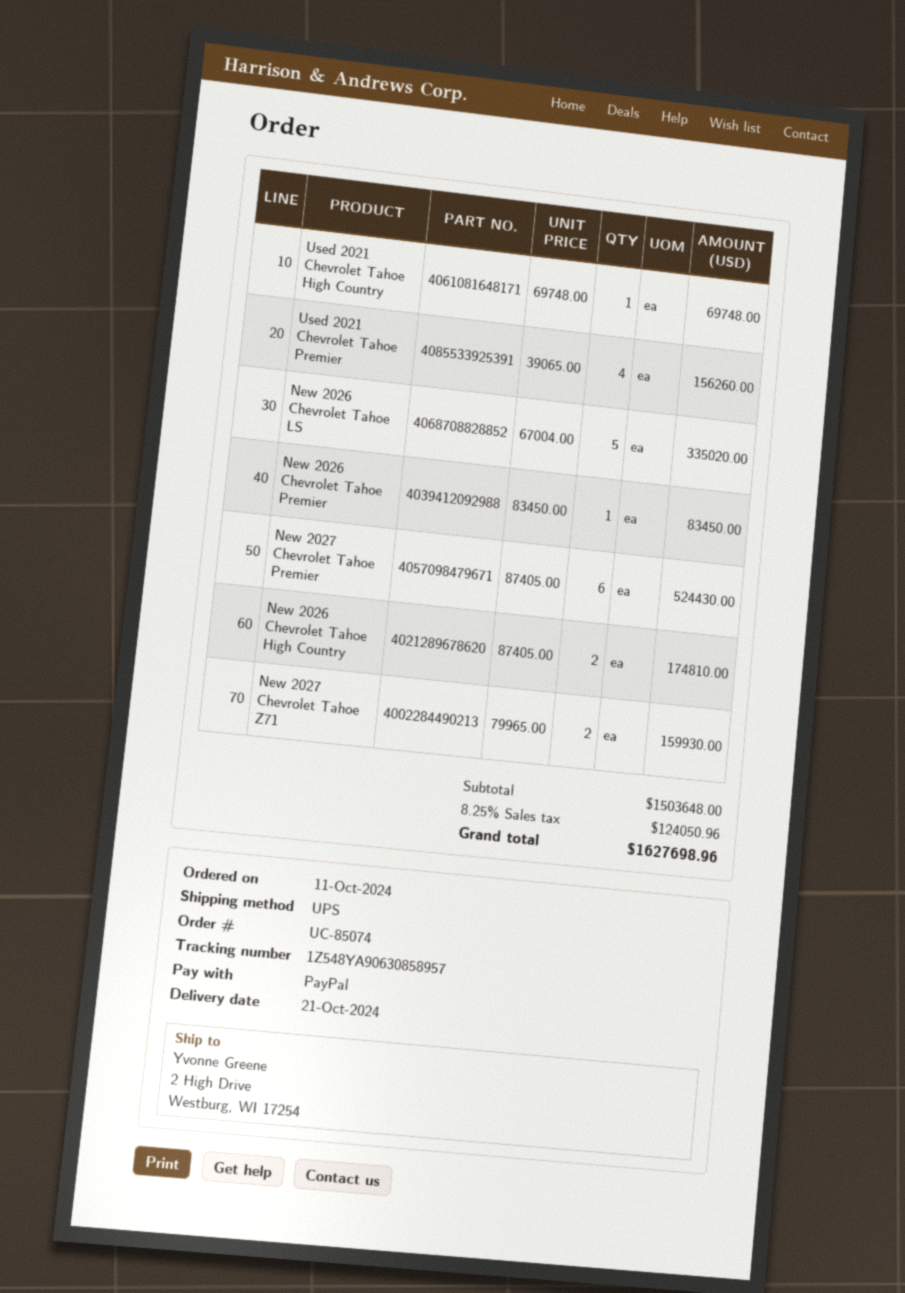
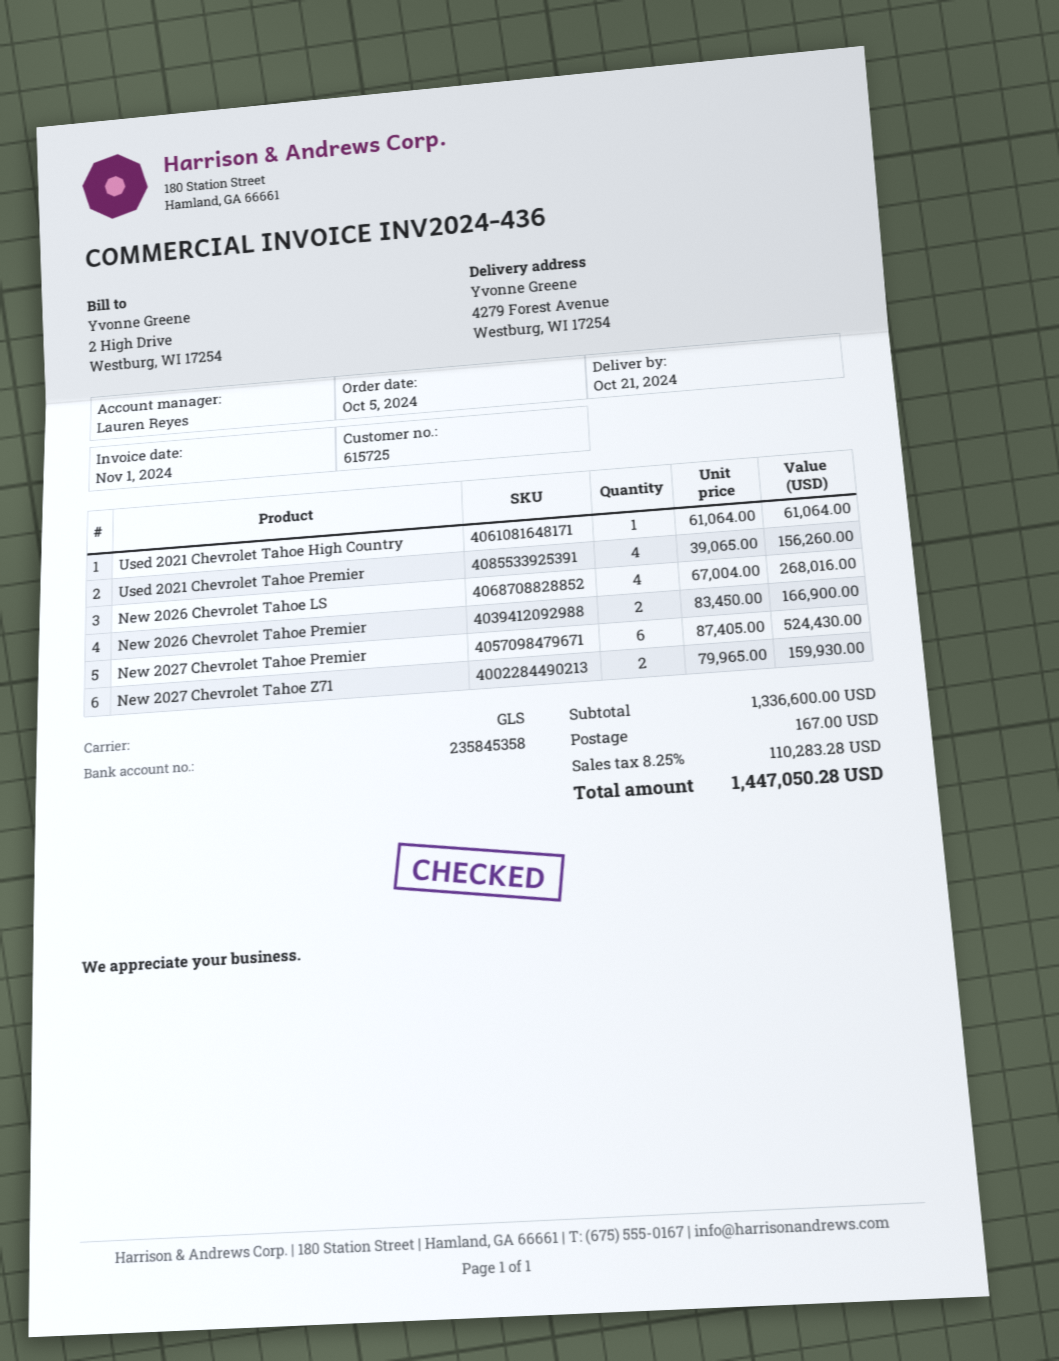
order date: 2024-10-11 -> 2024-10-05
shipping method: UPS -> GLS
ship to: 2 High Drive, Westburg, WI 17254 -> 4279 Forest Avenue, Westburg, WI 17254
Used 2021 Chevrolet Tahoe High Country: 1 x 69748.00 = 69748.00 -> 1 x 61064.00 = 61064.00
New 2026 Chevrolet Tahoe LS: 5 x 67004.00 = 335020.00 -> 4 x 67004.00 = 268016.00
New 2026 Chevrolet Tahoe Premier: 1 x 83450.00 = 83450.00 -> 2 x 83450.00 = 166900.00
New 2026 Chevrolet Tahoe High Country: 2 x 87405.00 = 174810.00 -> none
subtotal: 1503648.00 -> 1336600.00
shipping: none -> 167.00
tax: 8.25% = 124050.96 -> 8.25% = 110283.28
total: 1627698.96 -> 1447050.28

